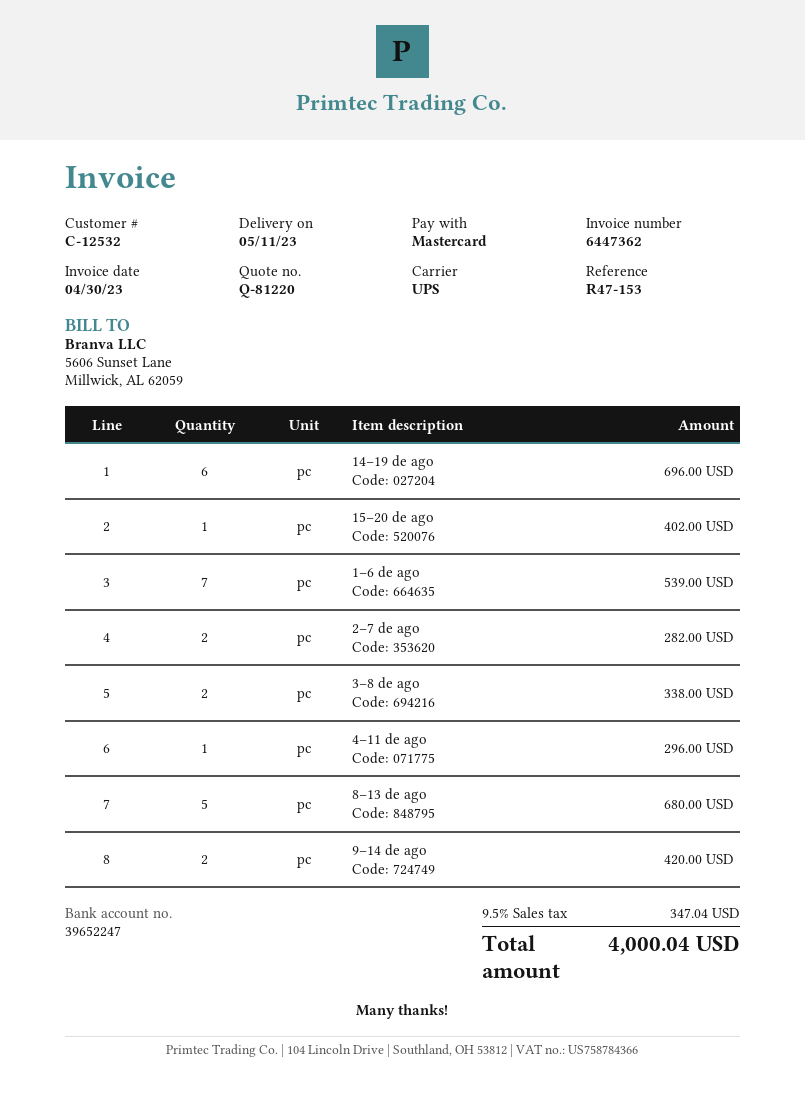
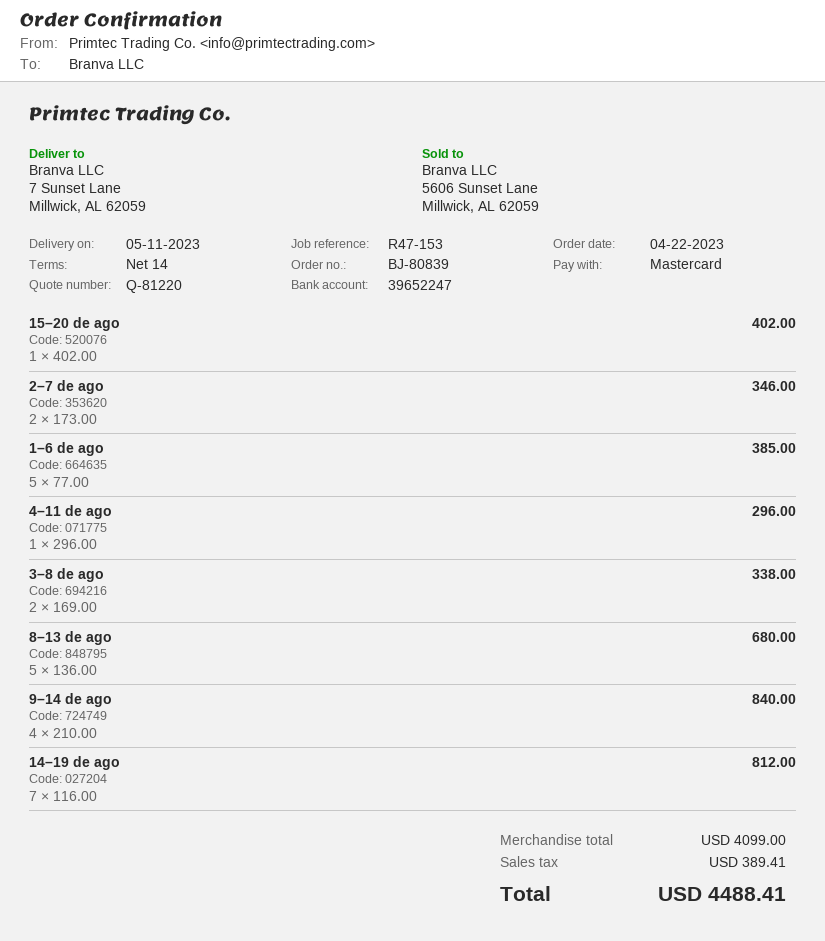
14–19 de ago: 6 for 696.00 -> 7 for 812.00
1–6 de ago: 7 for 539.00 -> 5 for 385.00
2–7 de ago: 2 for 282.00 -> 2 for 346.00
9–14 de ago: 2 for 420.00 -> 4 for 840.00
tax: 347.04 -> 389.41
total: 4000.04 -> 4488.41

